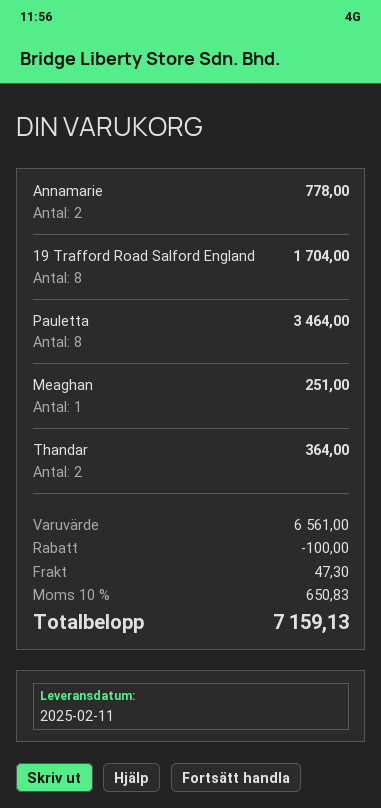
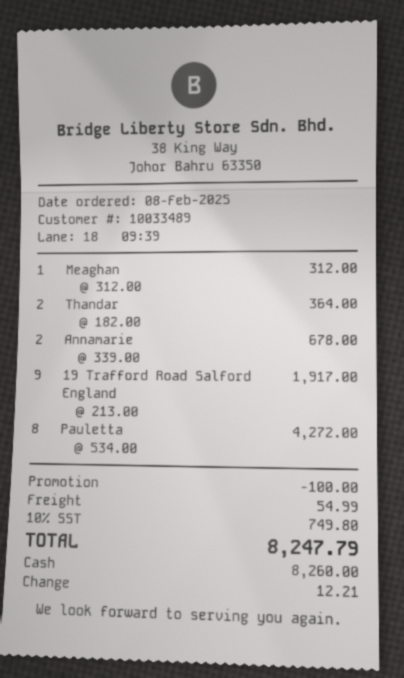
Annamarie: 2 for 778.00 -> 2 for 678.00
19 Trafford Road Salford England: 8 for 1704.00 -> 9 for 1917.00
Pauletta: 8 for 3464.00 -> 8 for 4272.00
Meaghan: 1 for 251.00 -> 1 for 312.00
shipping: 47.30 -> 54.99
tax: 10% = 650.83 -> 10% = 749.80
total: 7159.13 -> 8247.79

